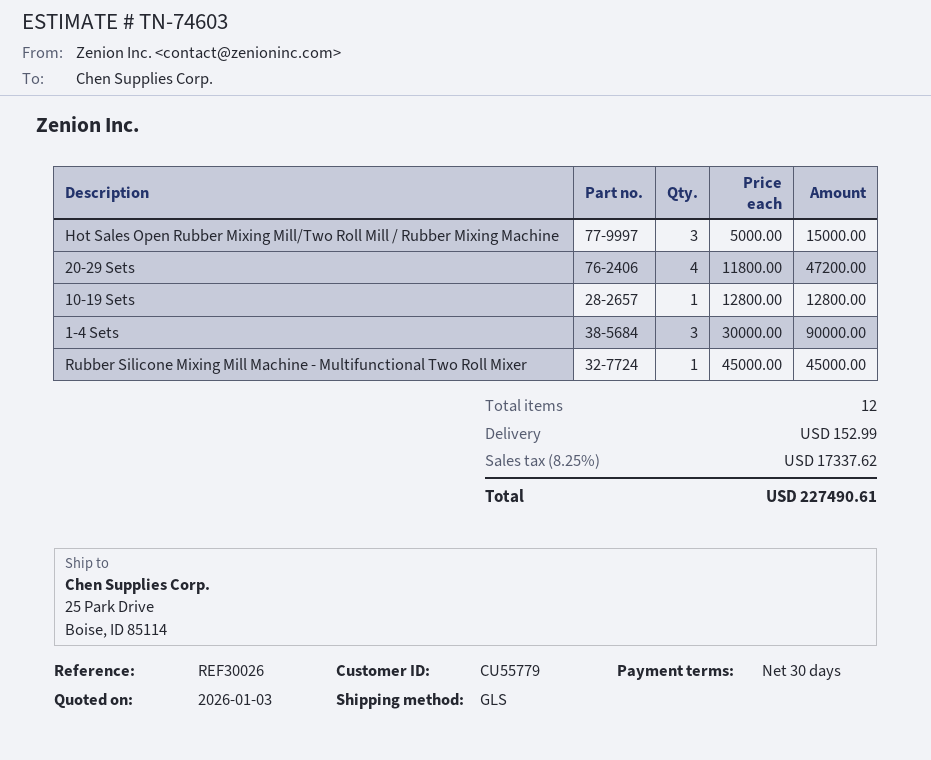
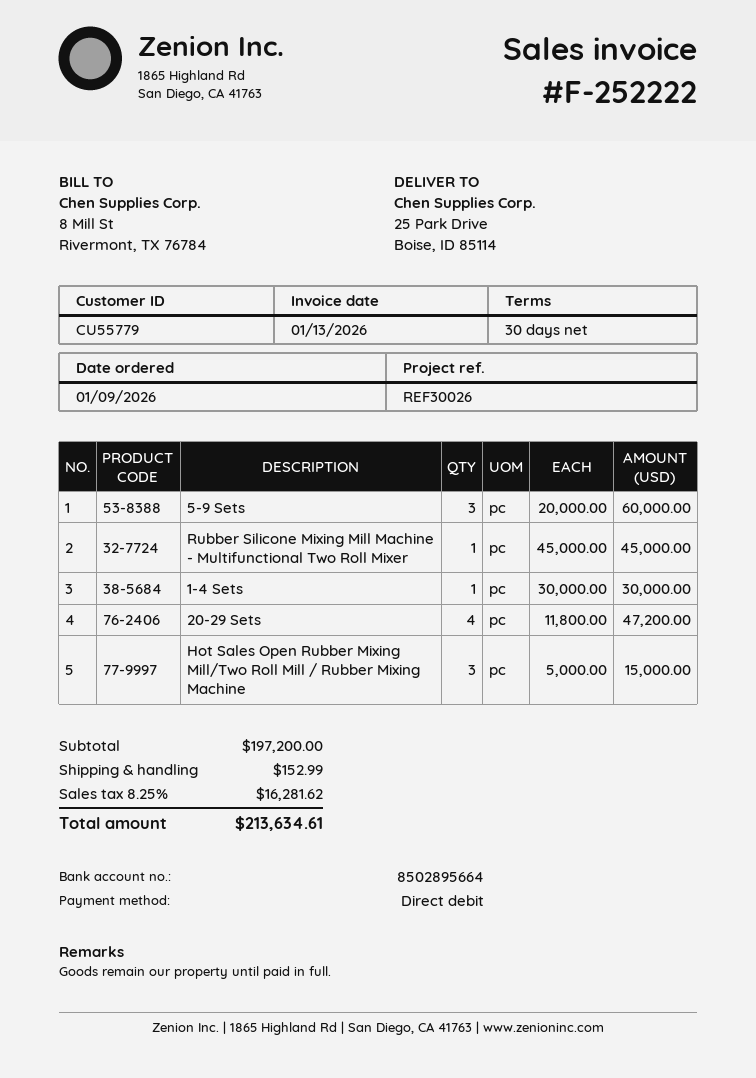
10-19 Sets: 1 x 12800.00 = 12800.00 -> none
1-4 Sets: 3 x 30000.00 = 90000.00 -> 1 x 30000.00 = 30000.00
5-9 Sets: none -> 3 x 20000.00 = 60000.00
tax: 8.25% = 17337.62 -> 8.25% = 16281.62
total: 227490.61 -> 213634.61

